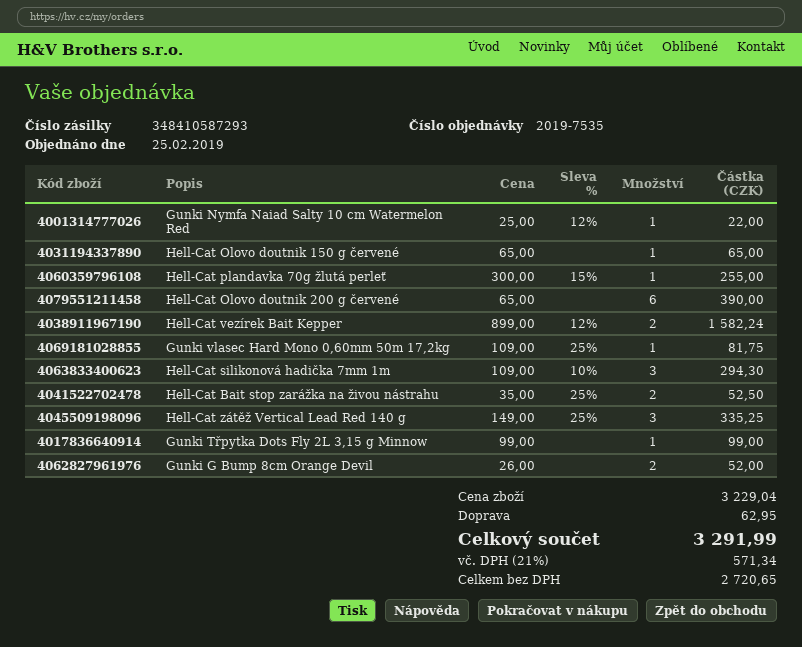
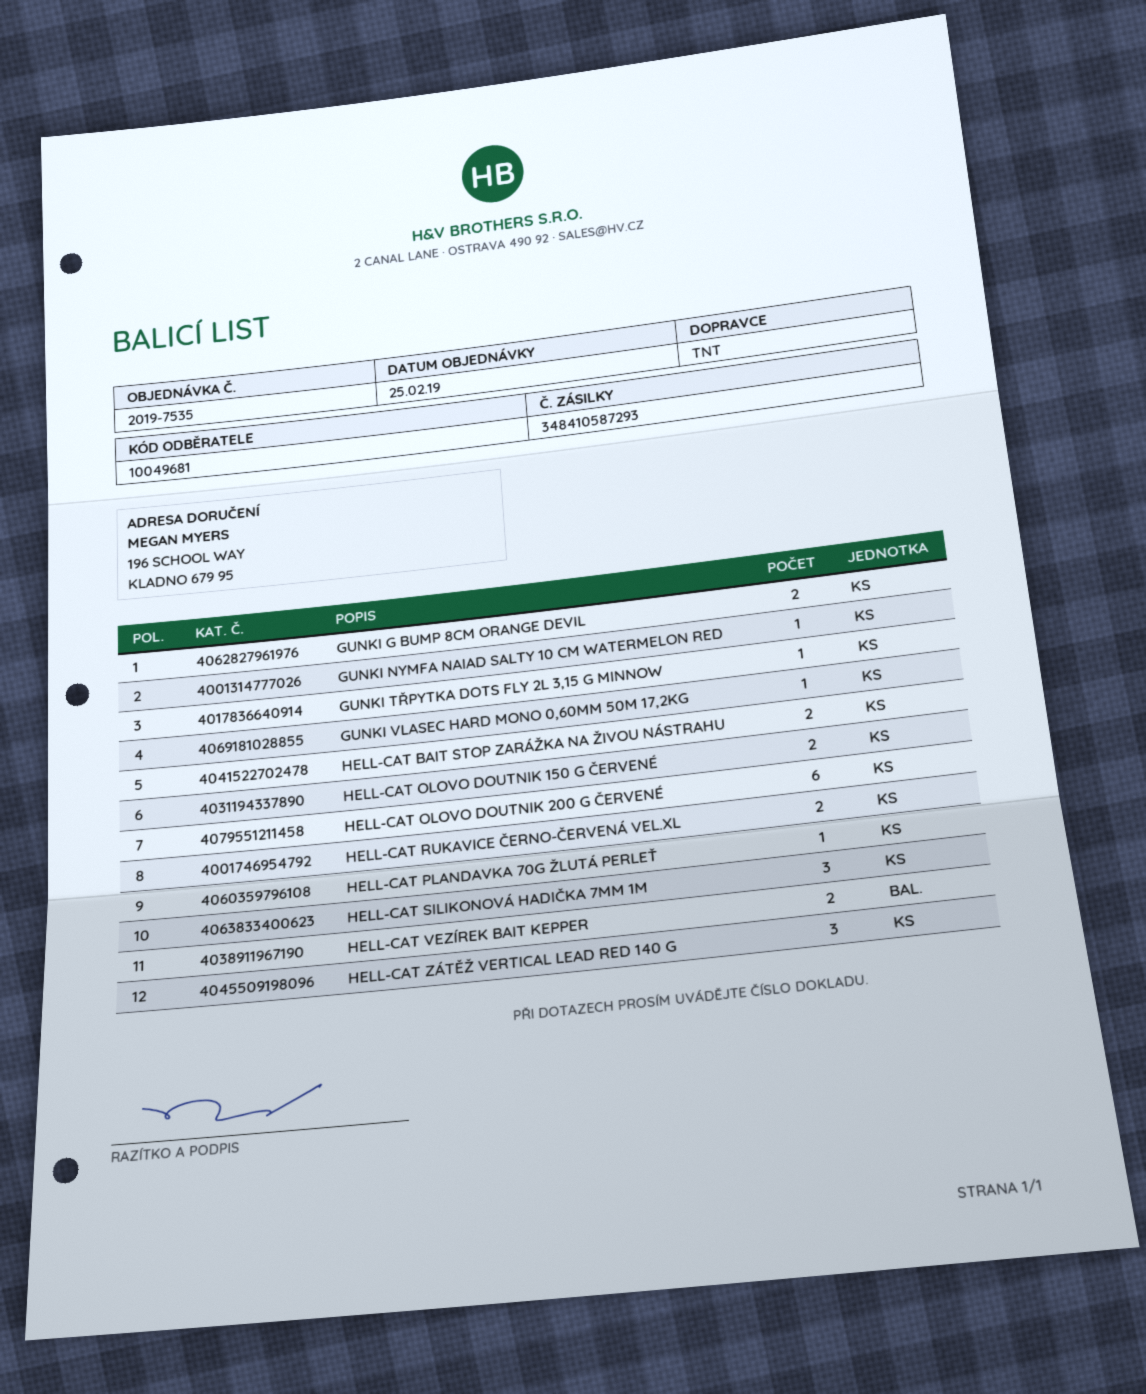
Hell-Cat Olovo doutnik 150 g červené: 1 -> 2
HELL-CAT RUKAVICE ČERNO-ČERVENÁ VEL.XL: none -> 2

